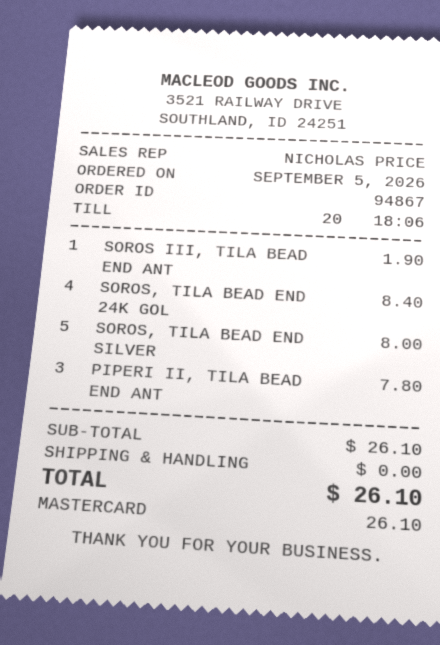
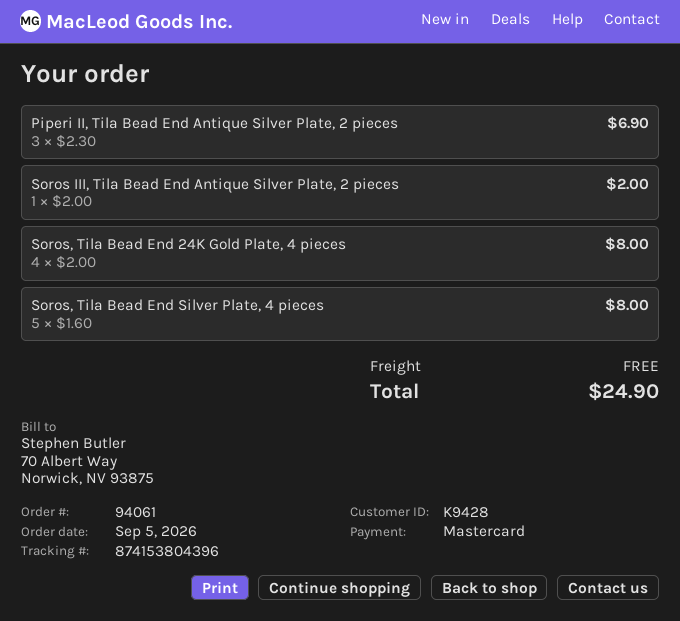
order number: 94867 -> 94061
SOROS III, TILA BEAD END ANT: 1 for 1.90 -> 1 for 2.00
SOROS, TILA BEAD END 24K GOL: 4 for 8.40 -> 4 for 8.00
PIPERI II, TILA BEAD END ANT: 3 for 7.80 -> 3 for 6.90
total: 26.10 -> 24.90

